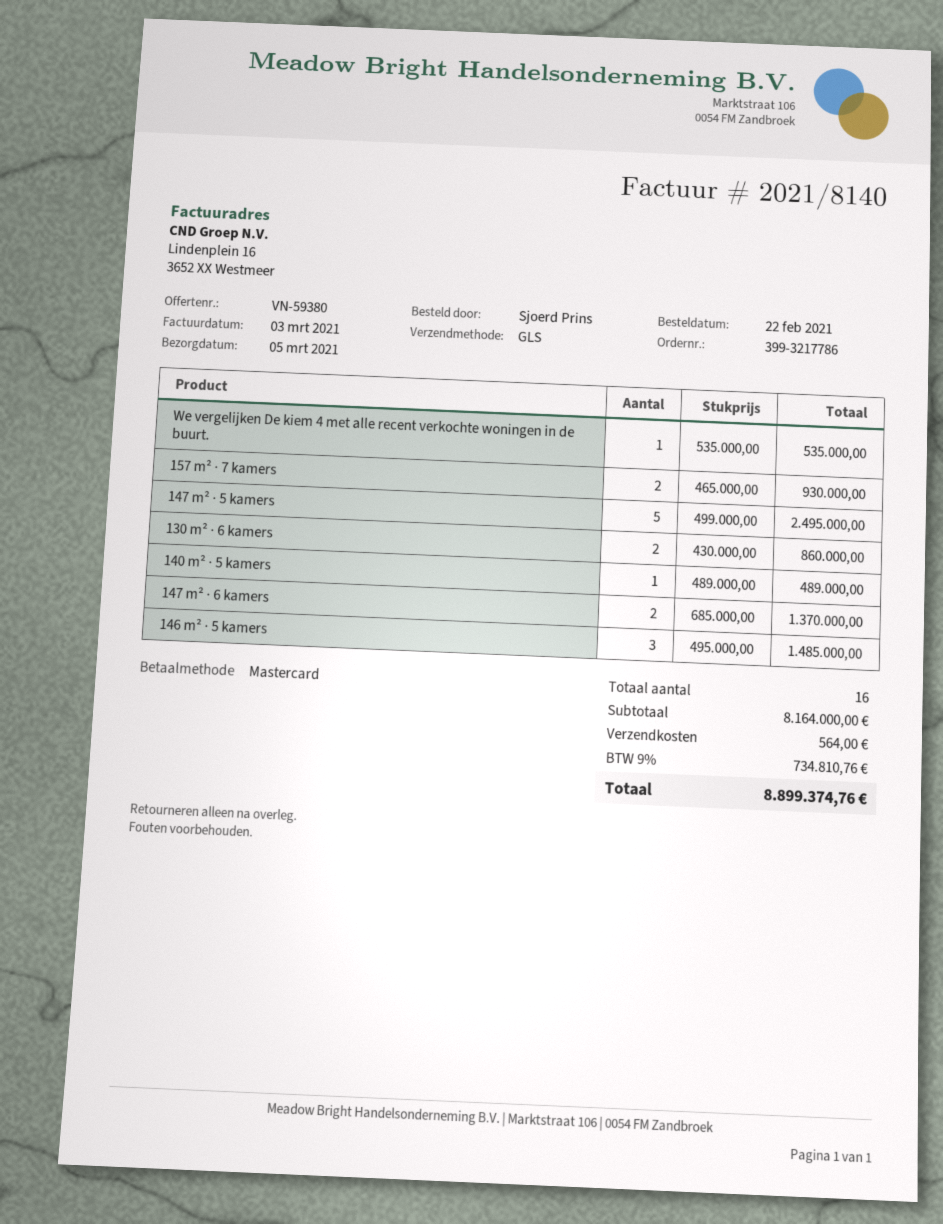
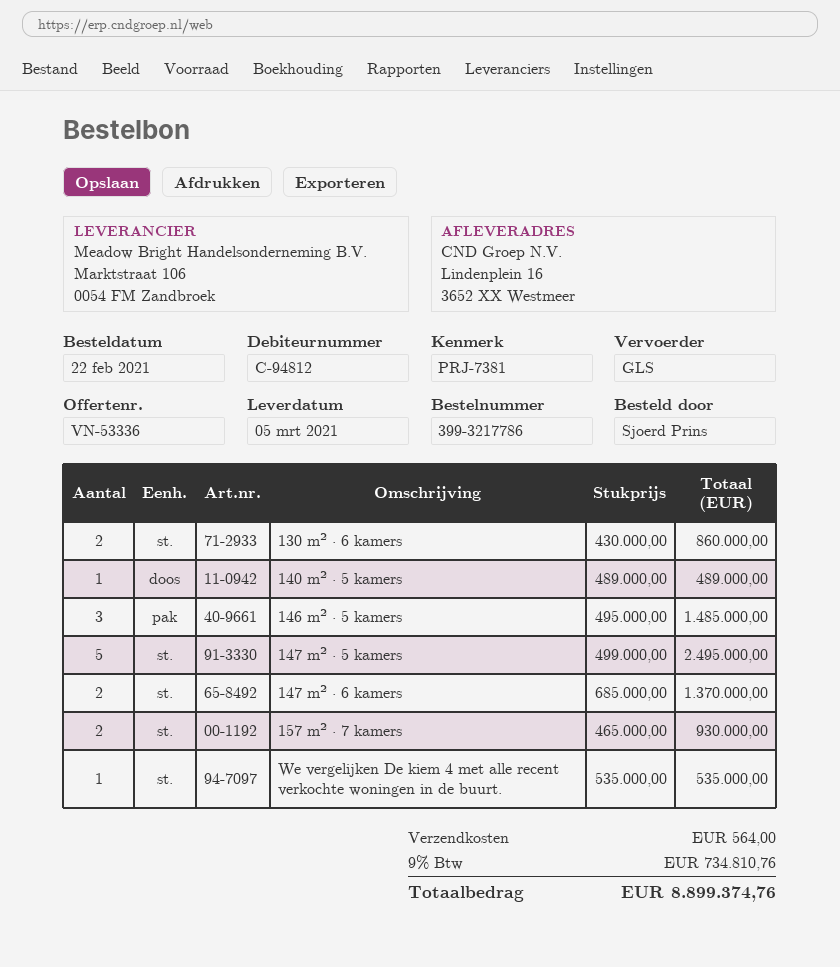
quote number: VN-59380 -> VN-53336

